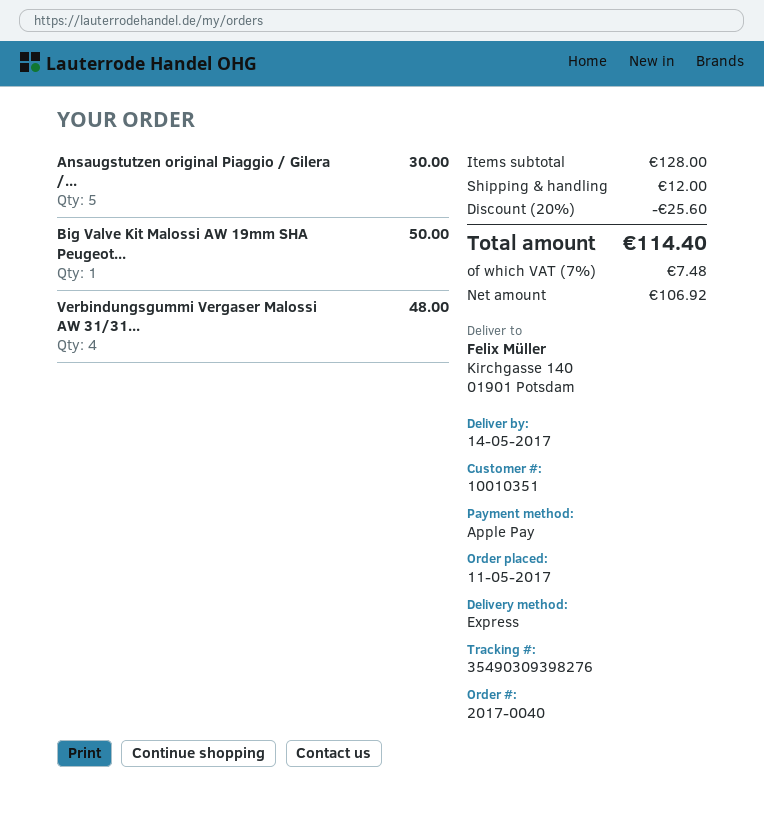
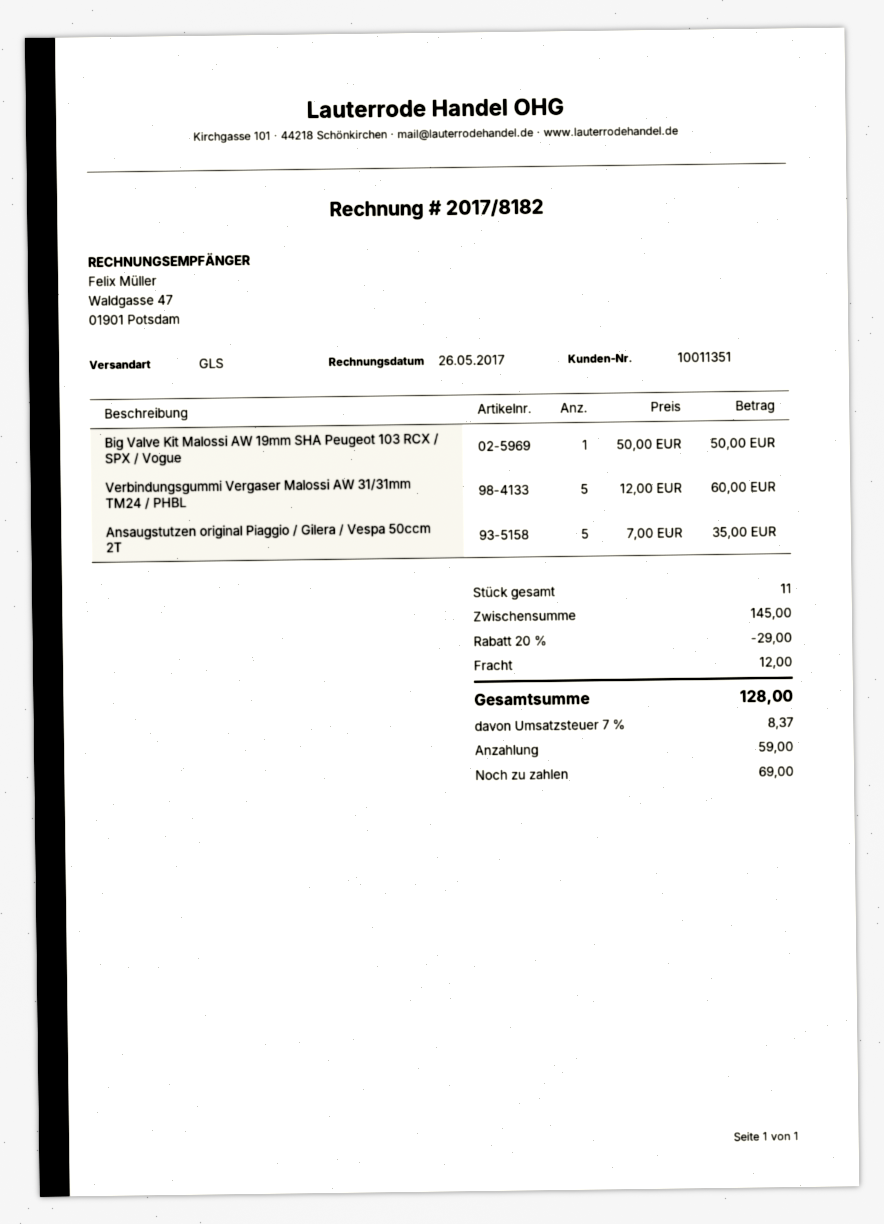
customer number: 10010351 -> 10011351
shipping method: express -> GLS
Ansaugstutzen original Piaggio / Gilera /...: 5 for 30.00 -> 5 for 35.00
Verbindungsgummi Vergaser Malossi AW 31/31...: 4 for 48.00 -> 5 for 60.00
subtotal: 128.00 -> 145.00
discount: 20% = 25.60 -> 20% = 29.00
tax: 7% = 7.48 -> 7% = 8.37
total: 114.40 -> 128.00

